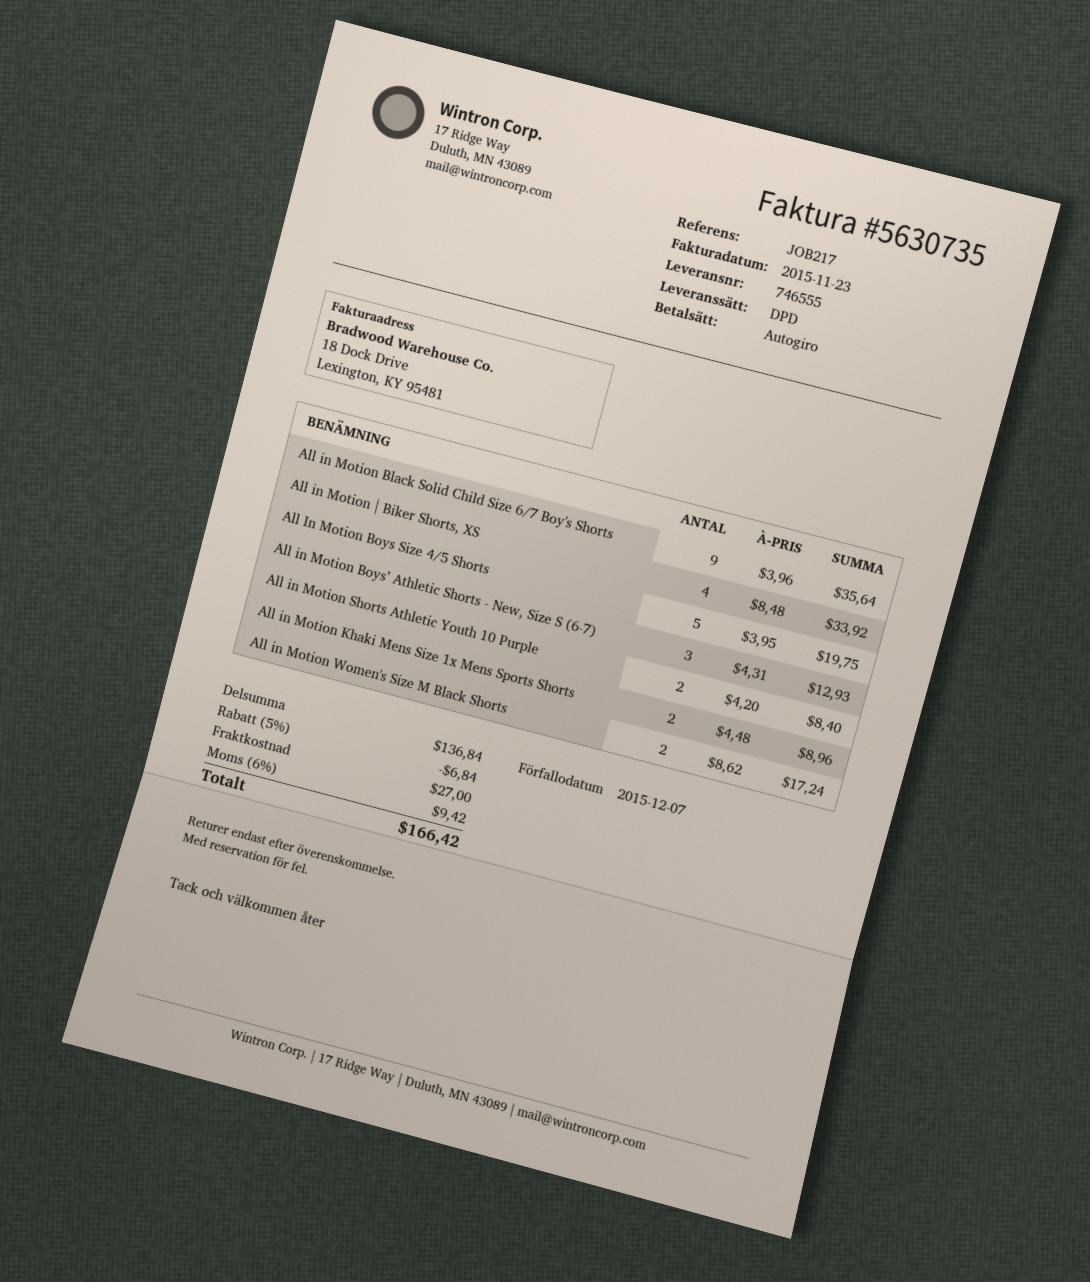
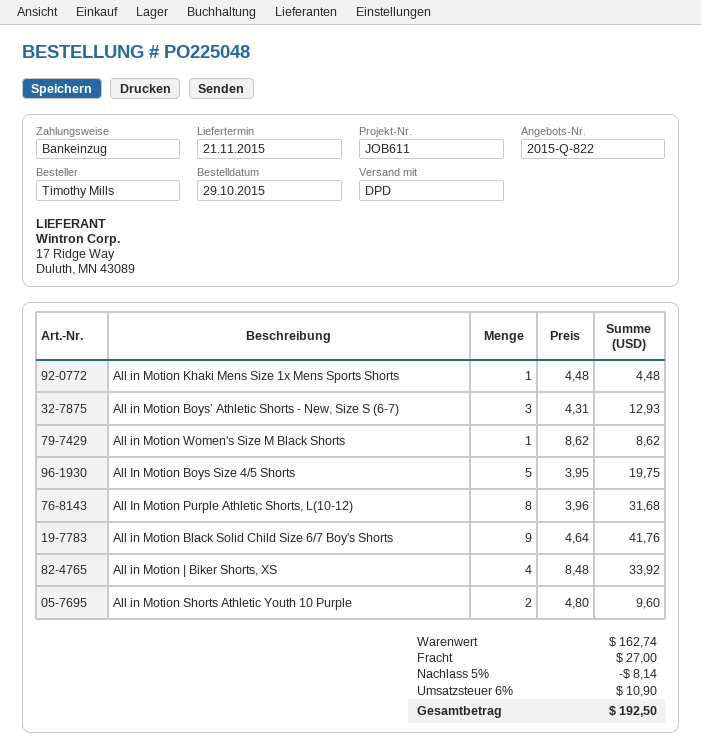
reference: JOB217 -> JOB611
All in Motion Black Solid Child Size 6/7 Boy's Shorts: 9 x 3.96 = 35.64 -> 9 x 4.64 = 41.76
All in Motion Shorts Athletic Youth 10 Purple: 2 x 4.20 = 8.40 -> 2 x 4.80 = 9.60
All in Motion Khaki Mens Size 1x Mens Sports Shorts: 2 x 4.48 = 8.96 -> 1 x 4.48 = 4.48
All in Motion Women's Size M Black Shorts: 2 x 8.62 = 17.24 -> 1 x 8.62 = 8.62
All In Motion Purple Athletic Shorts, L(10-12): none -> 8 x 3.96 = 31.68
subtotal: 136.84 -> 162.74
discount: 5% = 6.84 -> 5% = 8.14
tax: 6% = 9.42 -> 6% = 10.90
total: 166.42 -> 192.50

